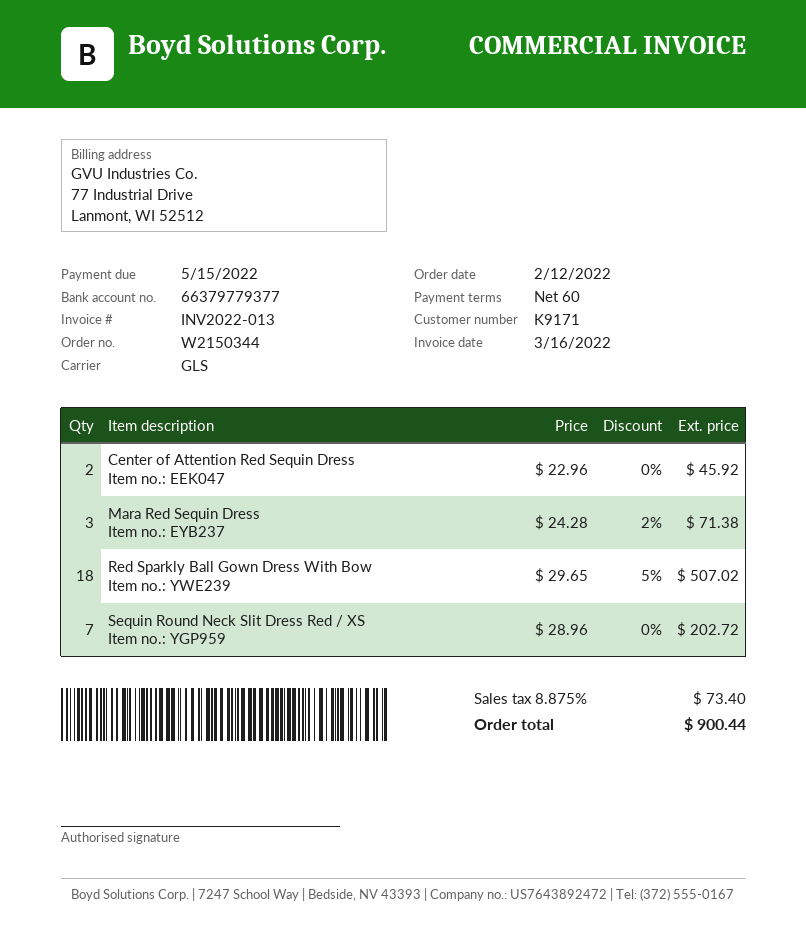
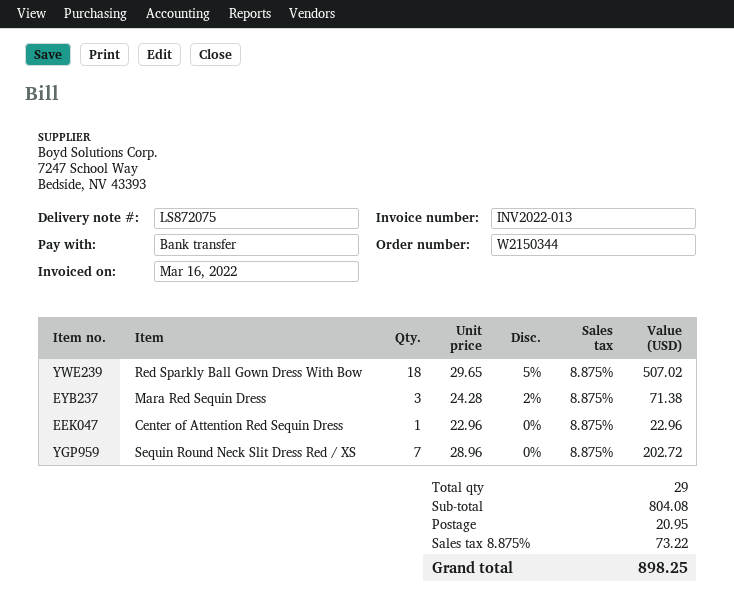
Center of Attention Red Sequin Dress: 2 x 22.96 = 45.92 -> 1 x 22.96 = 22.96
shipping: none -> 20.95
tax: 8.875% = 73.40 -> 8.875% = 73.22
total: 900.44 -> 898.25

